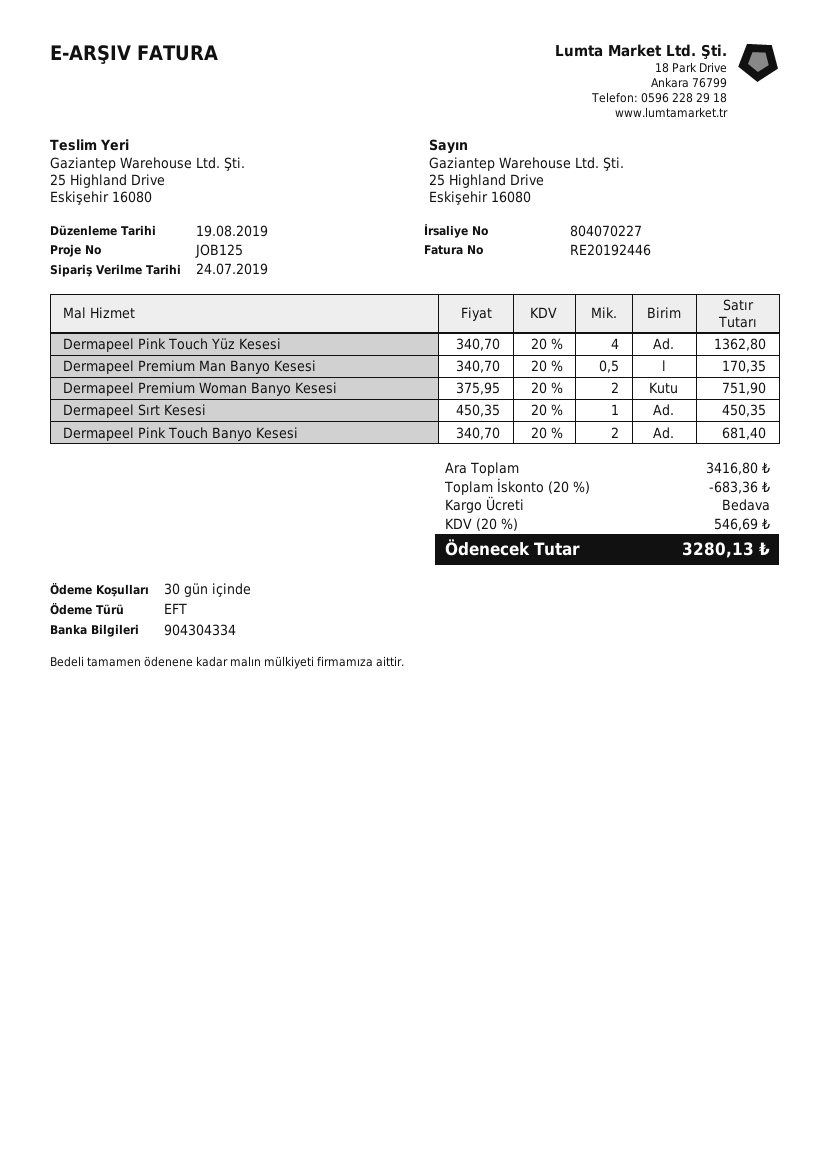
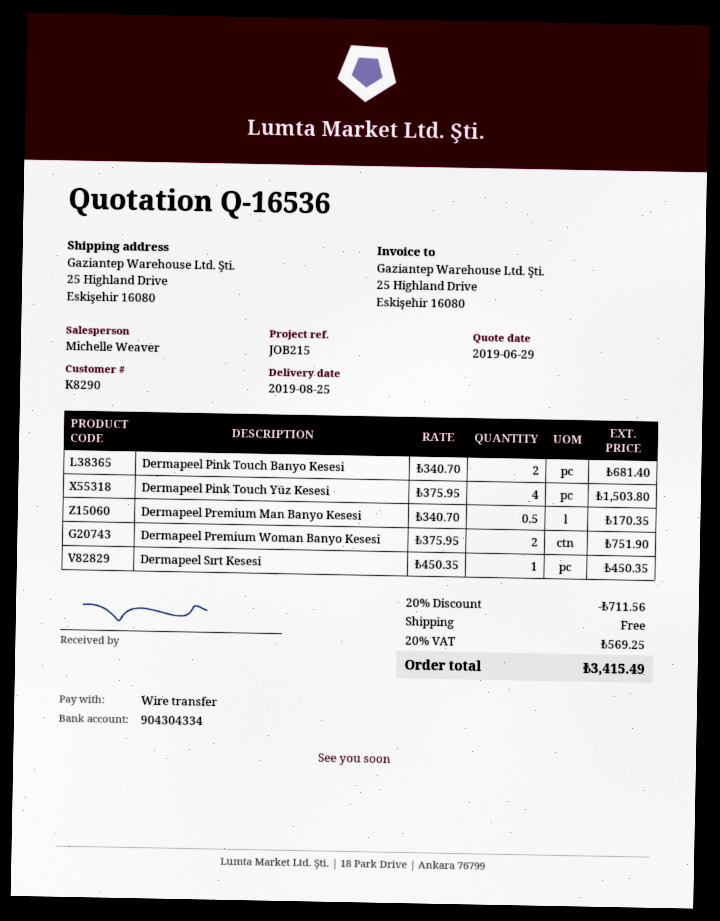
reference: JOB125 -> JOB215
Dermapeel Pink Touch Yüz Kesesi: 4 x 340.70 = 1362.80 -> 4 x 375.95 = 1503.80
discount: 20% = 683.36 -> 20% = 711.56
tax: 20% = 546.69 -> 20% = 569.25
total: 3280.13 -> 3415.49

